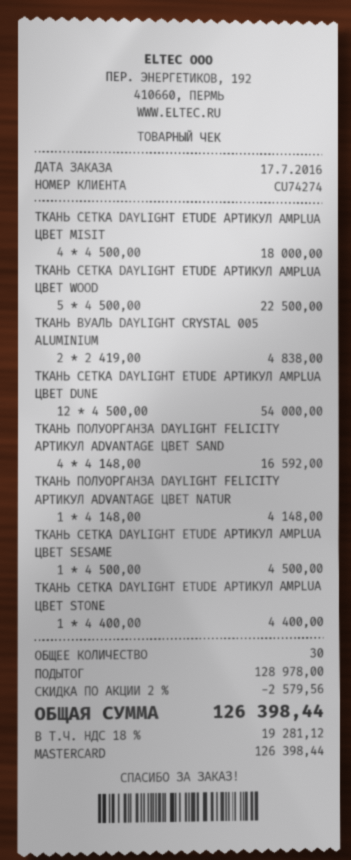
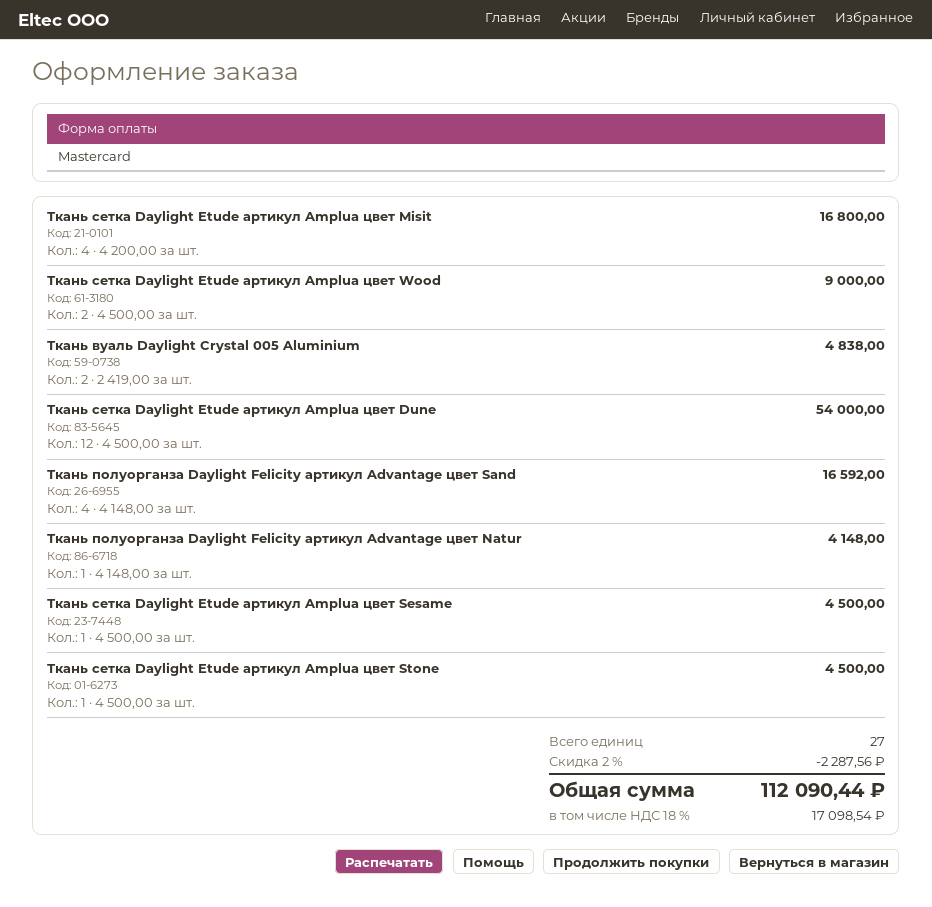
ТКАНЬ СЕТКА DAYLIGHT ETUDE АРТИКУЛ AMPLUA ЦВЕТ MISIT: 4 x 4500.00 = 18000.00 -> 4 x 4200.00 = 16800.00
ТКАНЬ СЕТКА DAYLIGHT ETUDE АРТИКУЛ AMPLUA ЦВЕТ WOOD: 5 x 4500.00 = 22500.00 -> 2 x 4500.00 = 9000.00
ТКАНЬ СЕТКА DAYLIGHT ETUDE АРТИКУЛ AMPLUA ЦВЕТ STONE: 1 x 4400.00 = 4400.00 -> 1 x 4500.00 = 4500.00
total quantity: 30 -> 27
discount: 2% = 2579.56 -> 2% = 2287.56
tax: 18% = 19281.12 -> 18% = 17098.54
total: 126398.44 -> 112090.44

